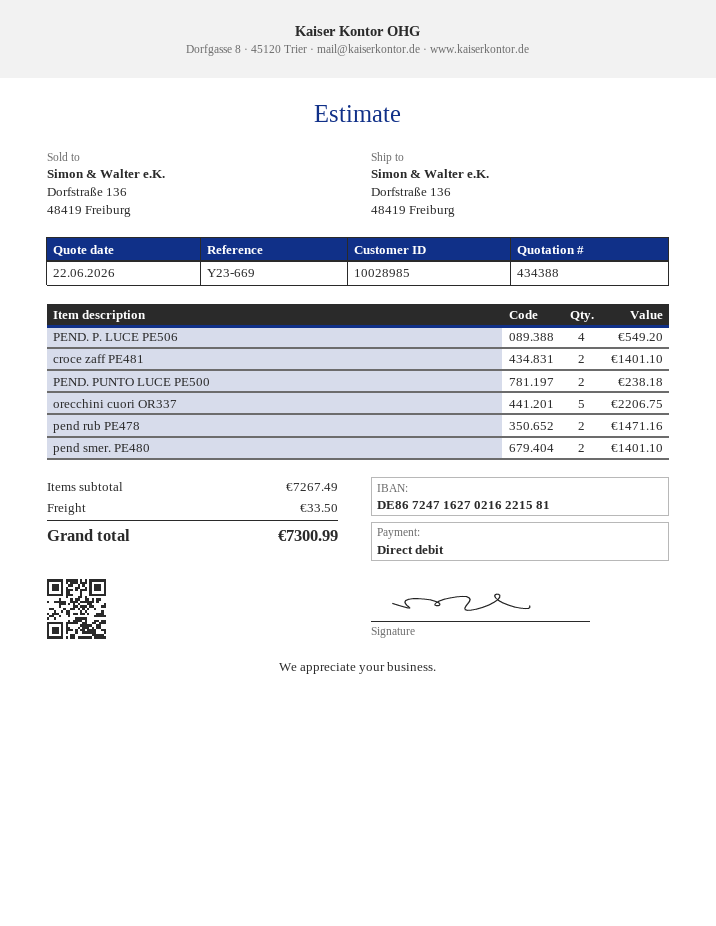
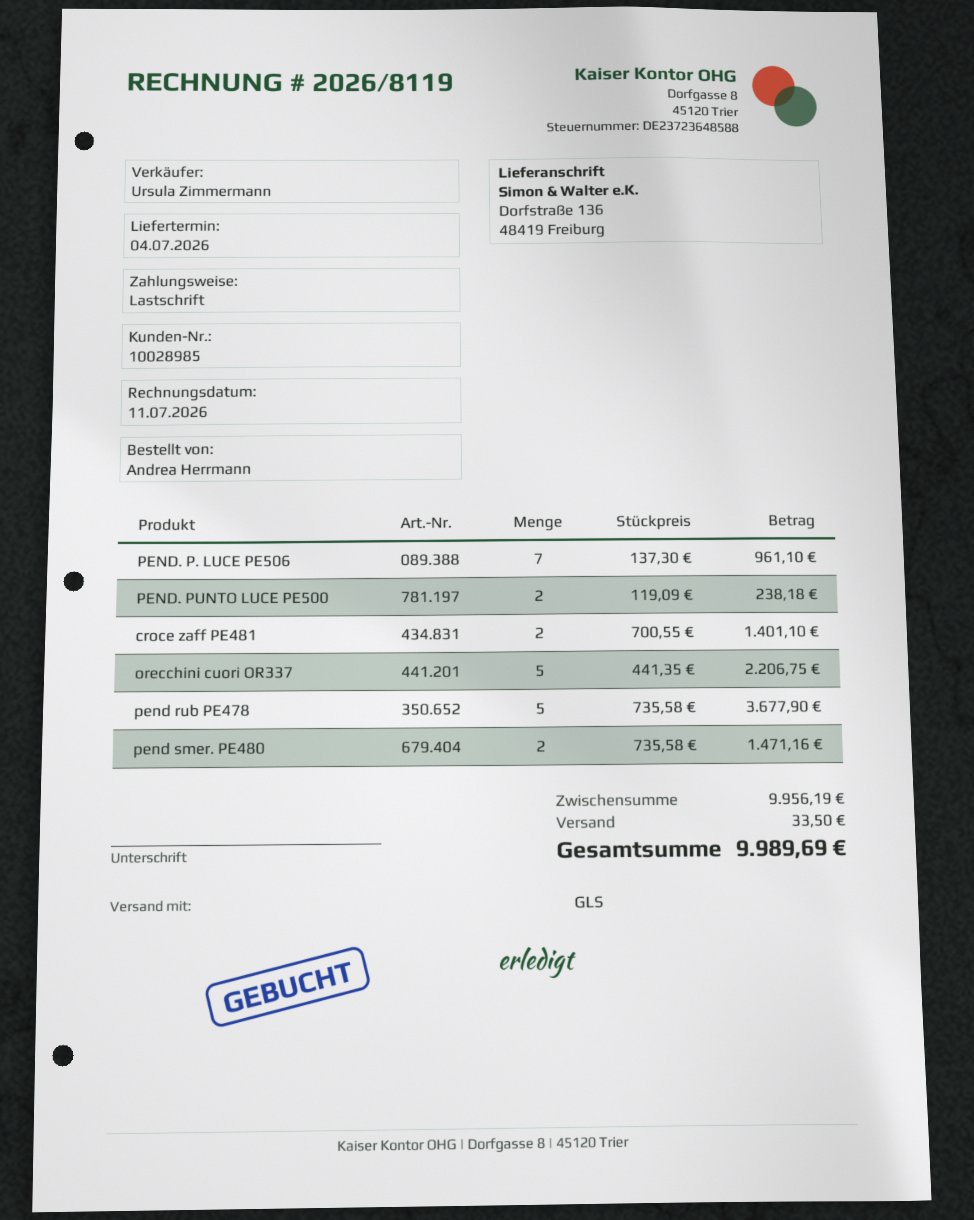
PEND. P. LUCE PE506: 4 for 549.20 -> 7 for 961.10
pend rub PE478: 2 for 1471.16 -> 5 for 3677.90
pend smer. PE480: 2 for 1401.10 -> 2 for 1471.16
subtotal: 7267.49 -> 9956.19
total: 7300.99 -> 9989.69

